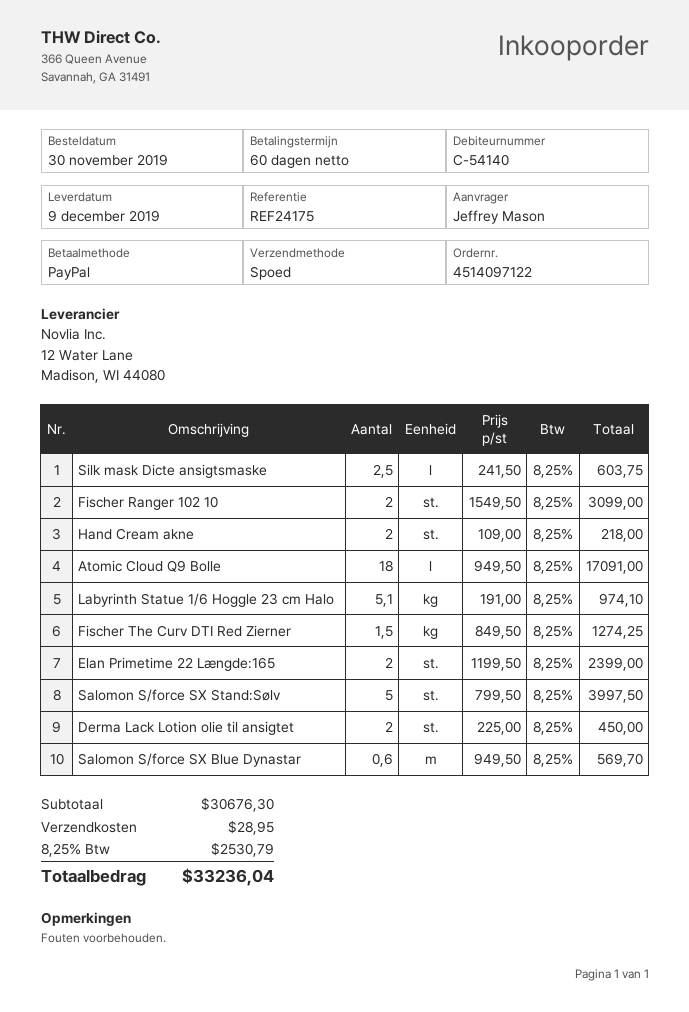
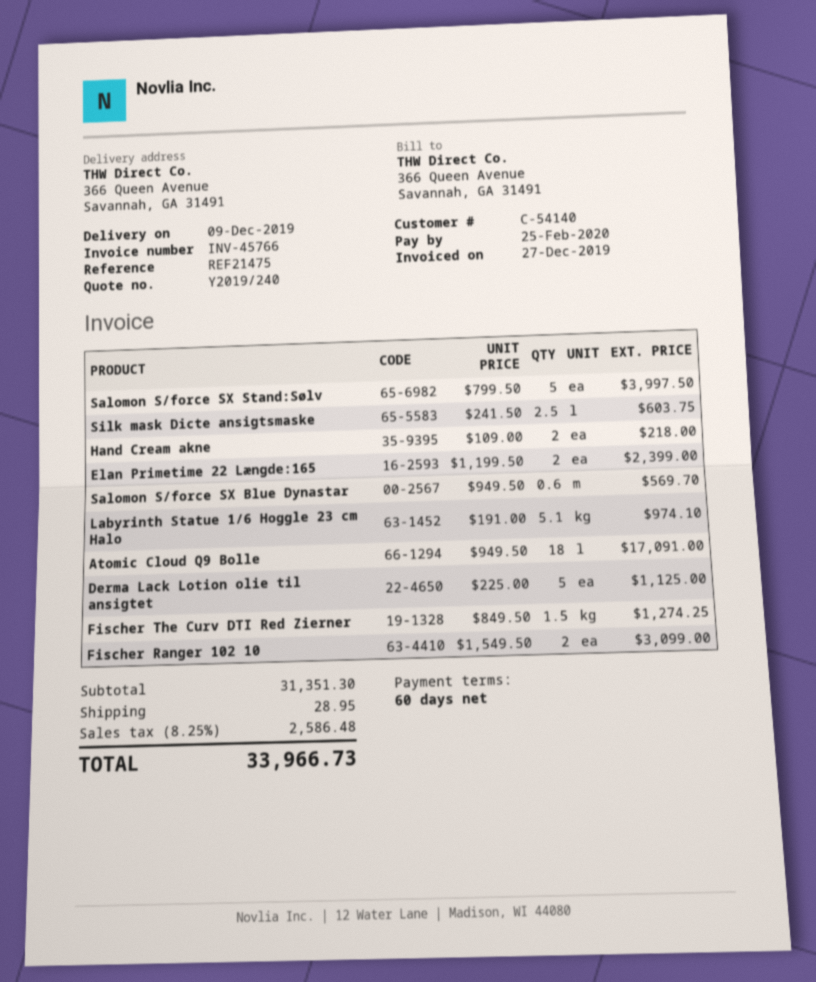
reference: REF24175 -> REF21475
Derma Lack Lotion olie til ansigtet: 2 x 225.00 = 450.00 -> 5 x 225.00 = 1125.00
subtotal: 30676.30 -> 31351.30
tax: 8.25% = 2530.79 -> 8.25% = 2586.48
total: 33236.04 -> 33966.73

